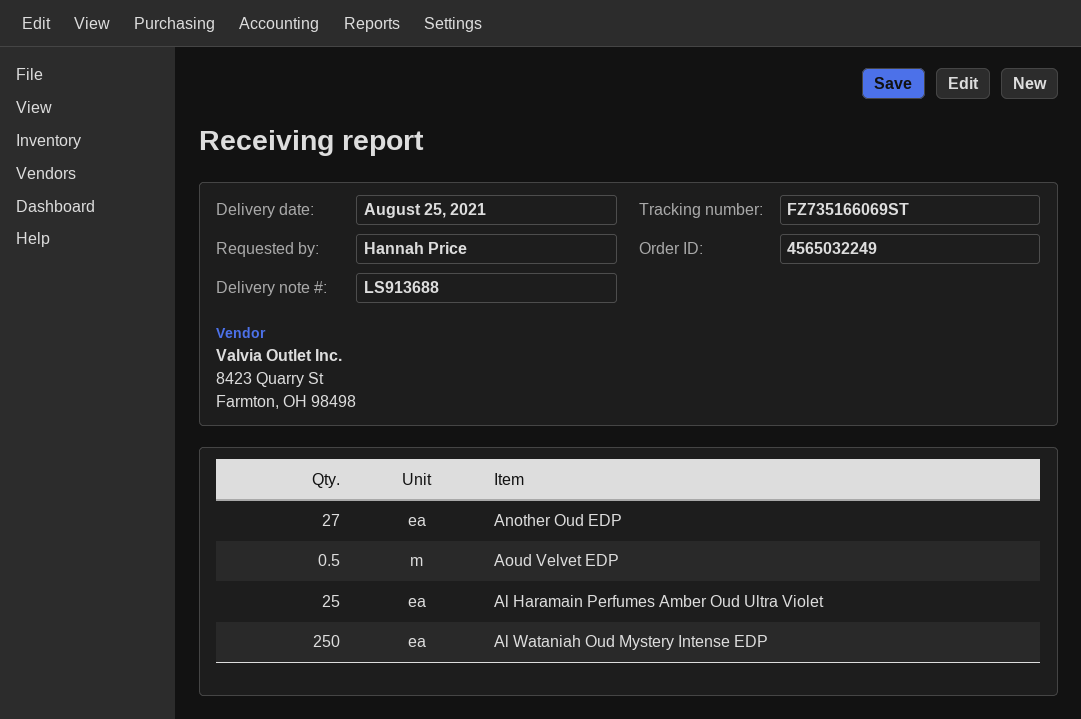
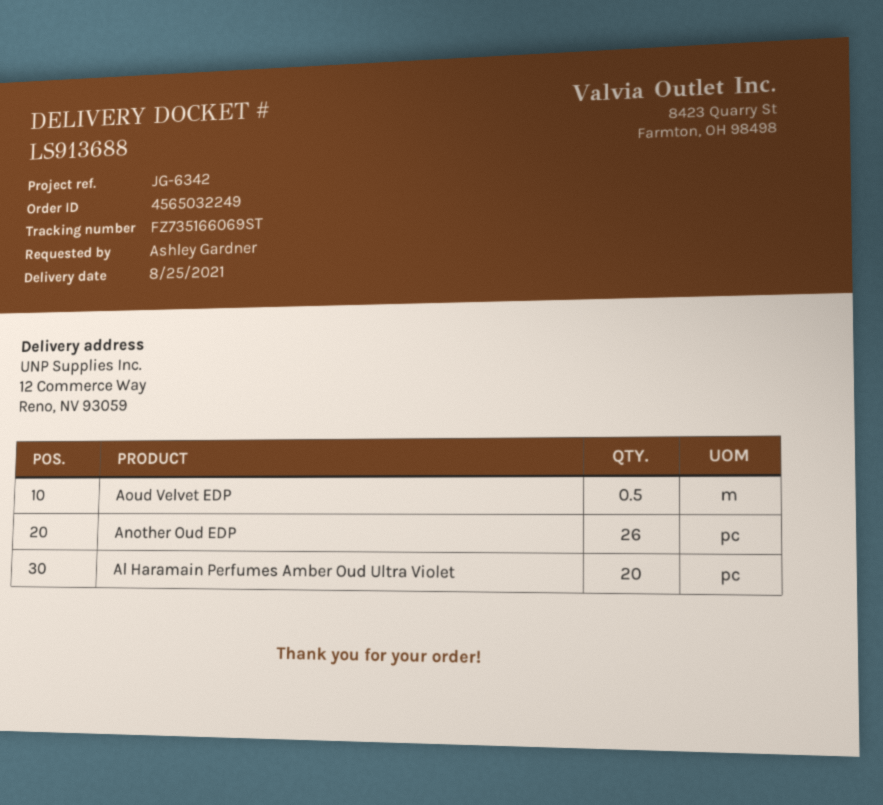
ordered by: Hannah Price -> Ashley Gardner
Another Oud EDP: 27 -> 26
Al Haramain Perfumes Amber Oud Ultra Violet: 25 -> 20
Al Wataniah Oud Mystery Intense EDP: 250 -> none

